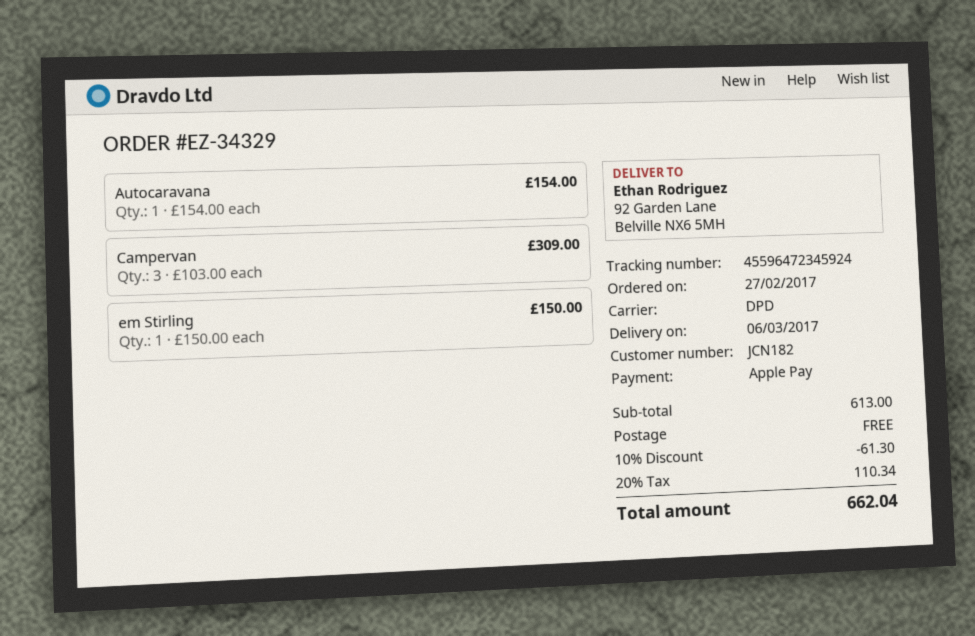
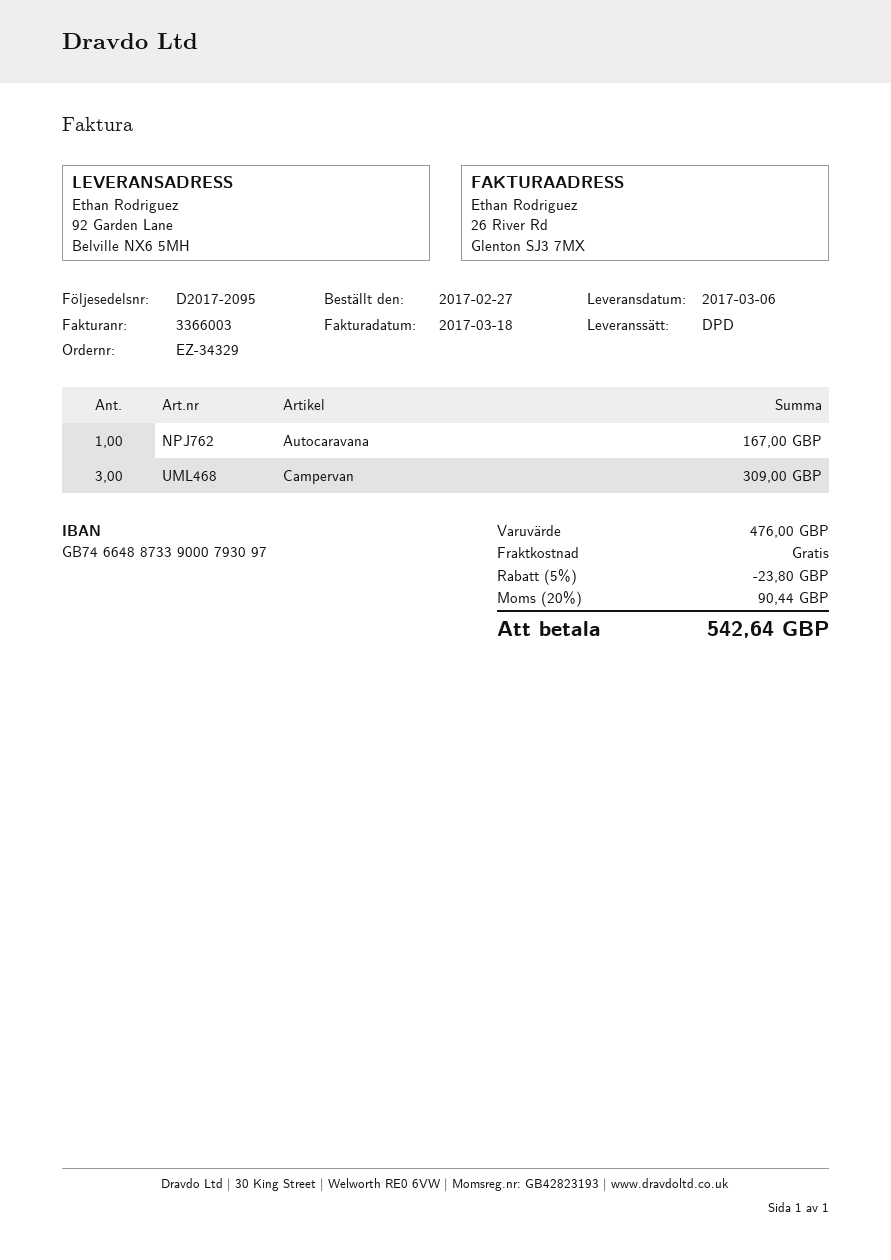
Autocaravana: 1 for 154.00 -> 1 for 167.00
em Stirling: 1 for 150.00 -> none
subtotal: 613.00 -> 476.00
discount: 10% = 61.30 -> 5% = 23.80
tax: 20% = 110.34 -> 20% = 90.44
total: 662.04 -> 542.64

